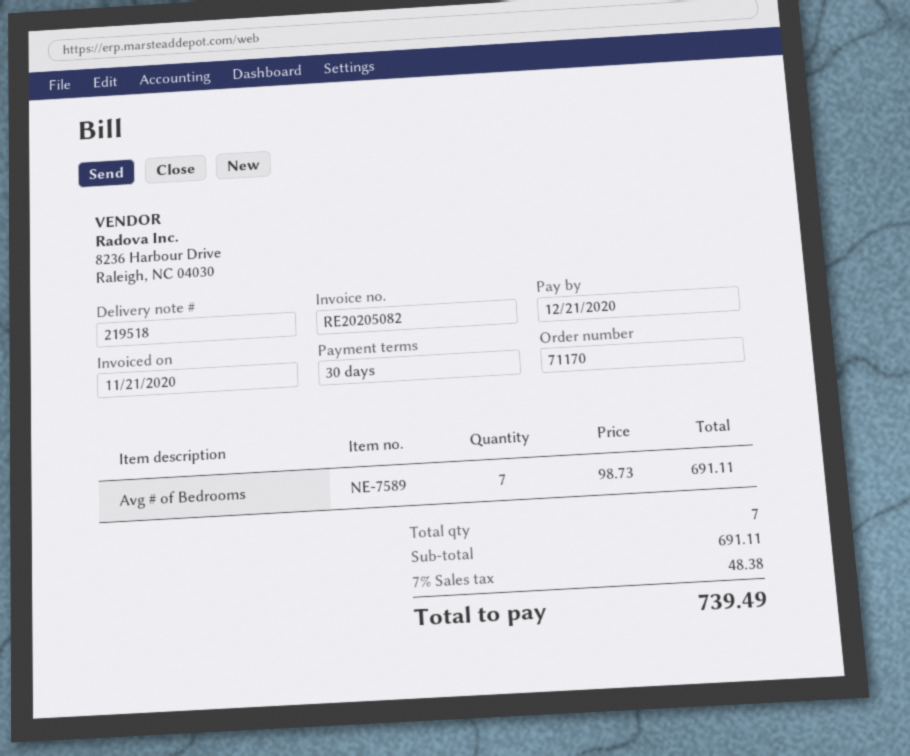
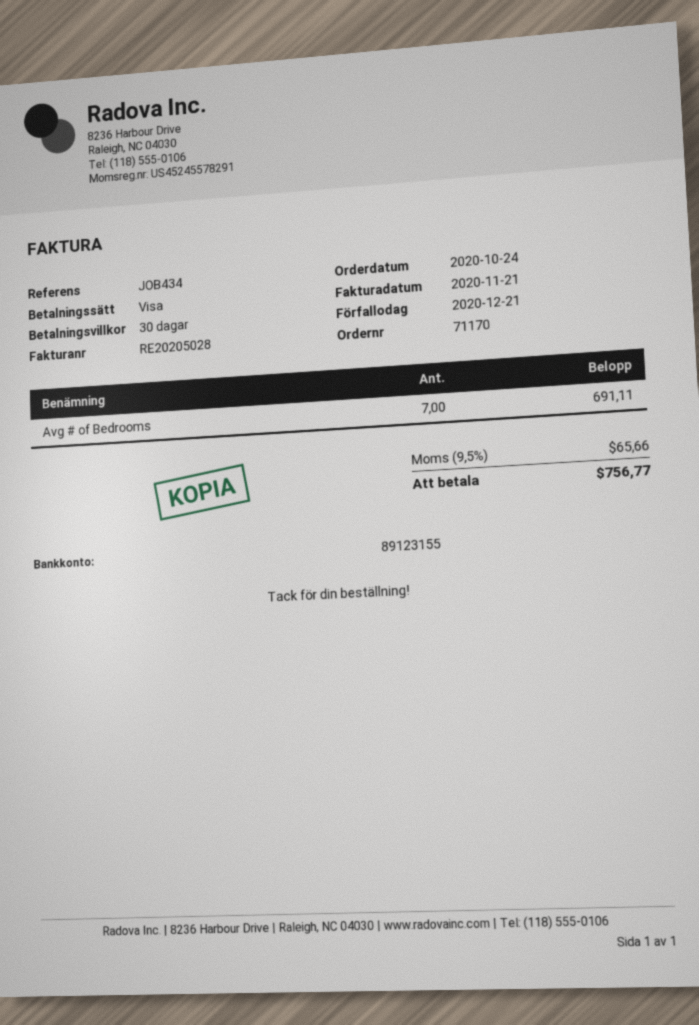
invoice number: RE20205082 -> RE20205028
tax: 7% = 48.38 -> 9.5% = 65.66
total: 739.49 -> 756.77

